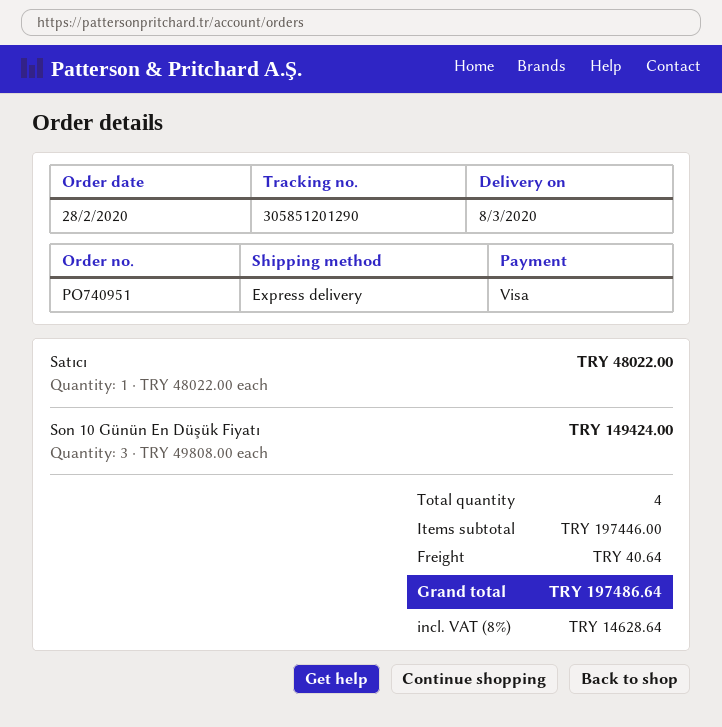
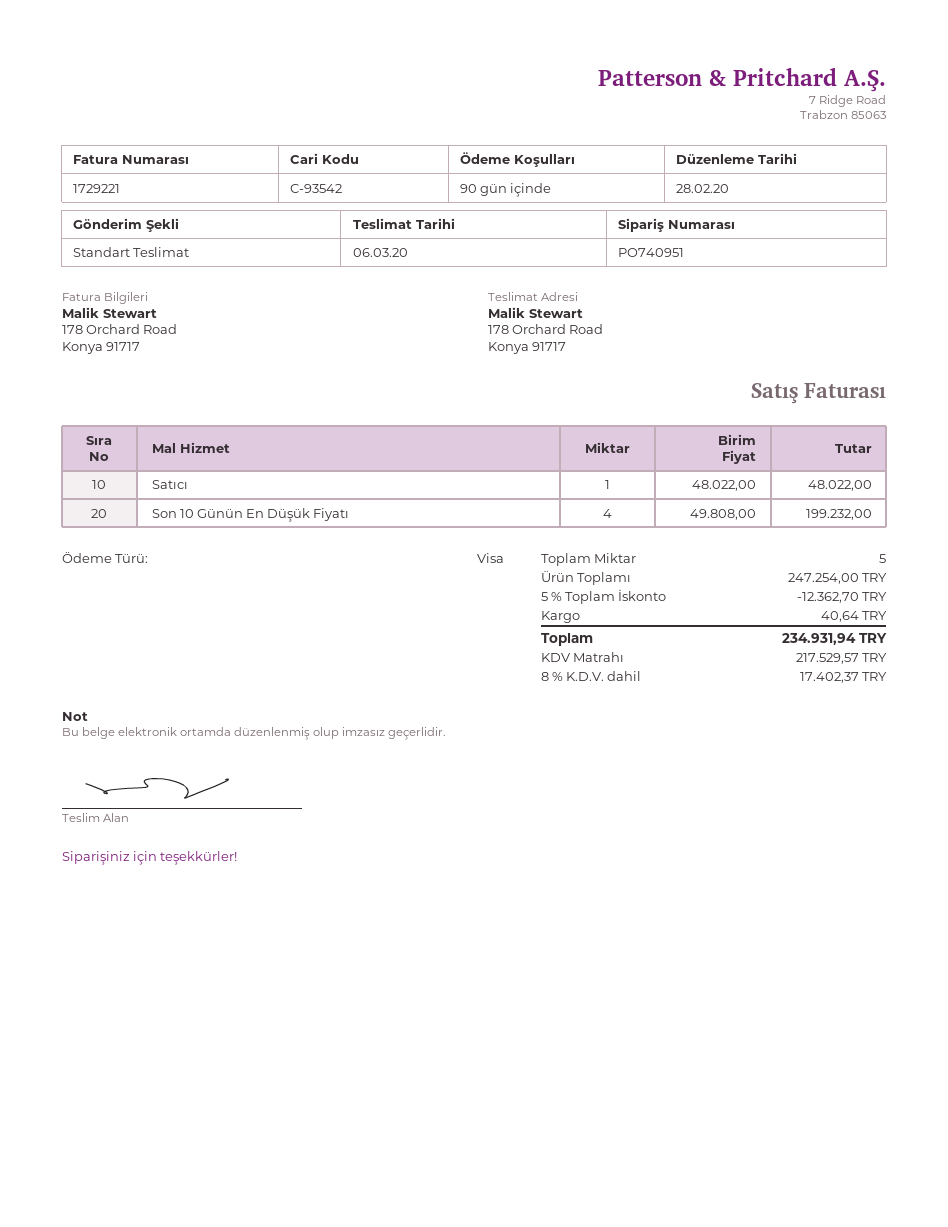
delivery date: 2020-03-08 -> 2020-03-06
shipping method: express -> standard
Son 10 Günün En Düşük Fiyatı: 3 x 49808.00 = 149424.00 -> 4 x 49808.00 = 199232.00
total quantity: 4 -> 5
subtotal: 197446.00 -> 247254.00
discount: none -> 5% = 12362.70
tax: 8% = 14628.64 -> 8% = 17402.37
total: 197486.64 -> 234931.94

